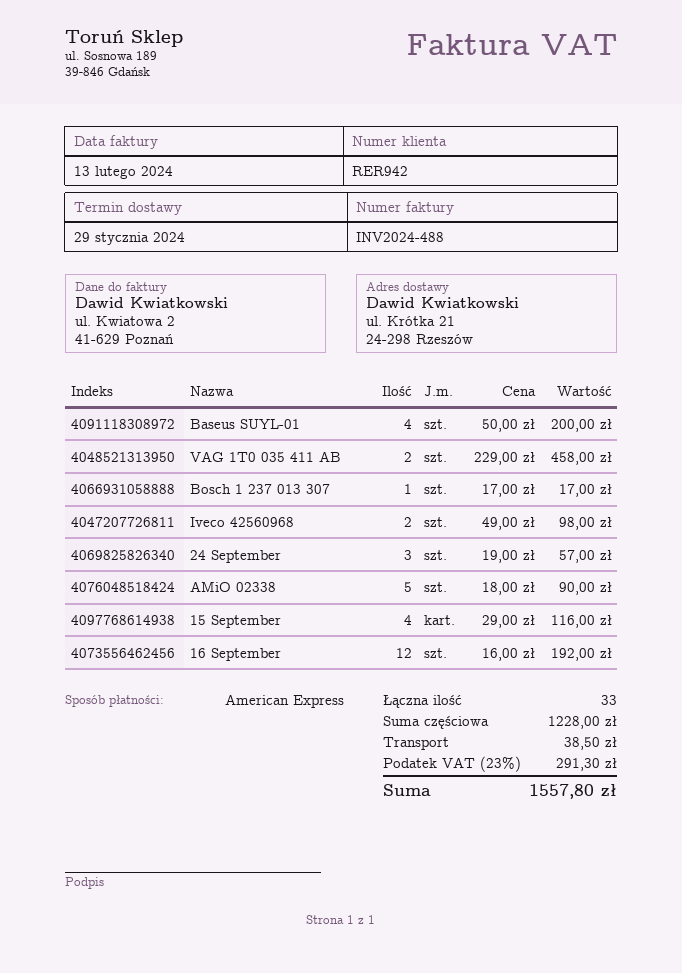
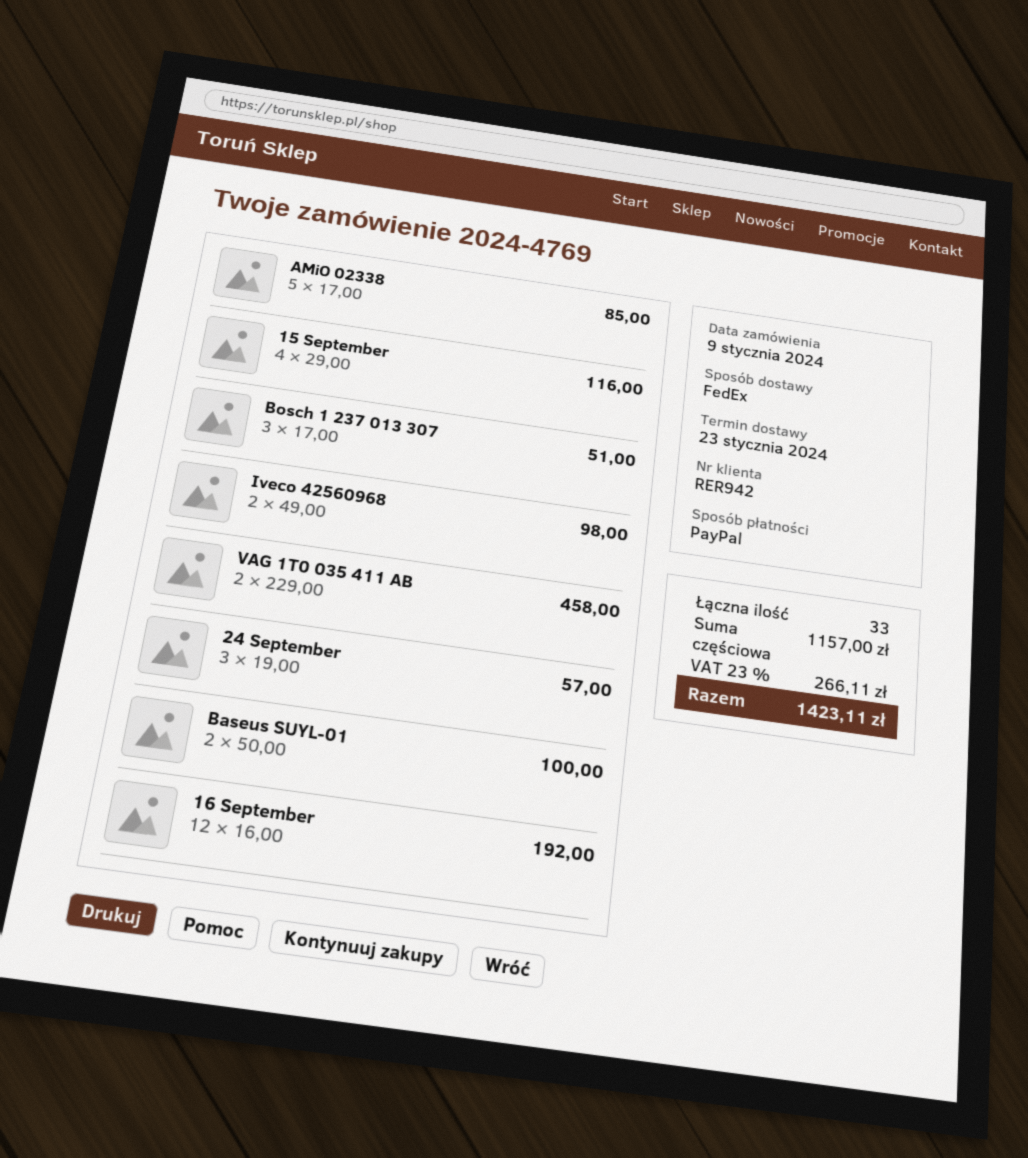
delivery date: 2024-01-29 -> 2024-01-23
payment method: American Express -> PayPal
Baseus SUYL-01: 4 x 50.00 = 200.00 -> 2 x 50.00 = 100.00
Bosch 1 237 013 307: 1 x 17.00 = 17.00 -> 3 x 17.00 = 51.00
AMiO 02338: 5 x 18.00 = 90.00 -> 5 x 17.00 = 85.00
subtotal: 1228.00 -> 1157.00
shipping: 38.50 -> none
tax: 23% = 291.30 -> 23% = 266.11
total: 1557.80 -> 1423.11

